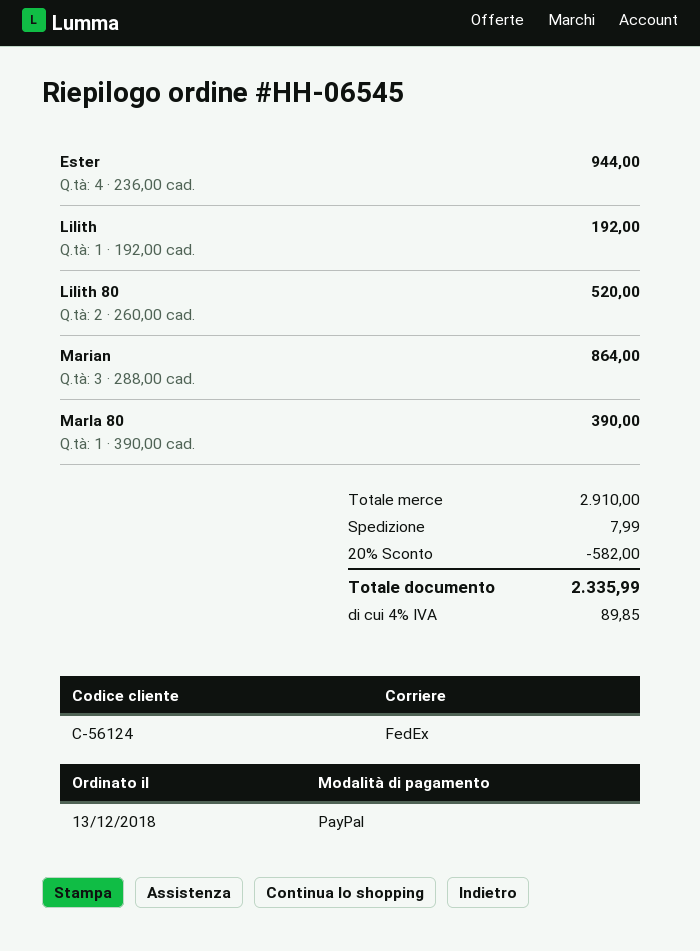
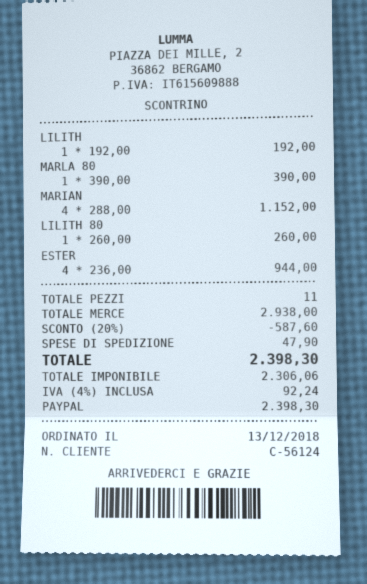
Lilith 80: 2 x 260.00 = 520.00 -> 1 x 260.00 = 260.00
Marian: 3 x 288.00 = 864.00 -> 4 x 288.00 = 1152.00
subtotal: 2910.00 -> 2938.00
discount: 20% = 582.00 -> 20% = 587.60
shipping: 7.99 -> 47.90
tax: 4% = 89.85 -> 4% = 92.24
total: 2335.99 -> 2398.30

